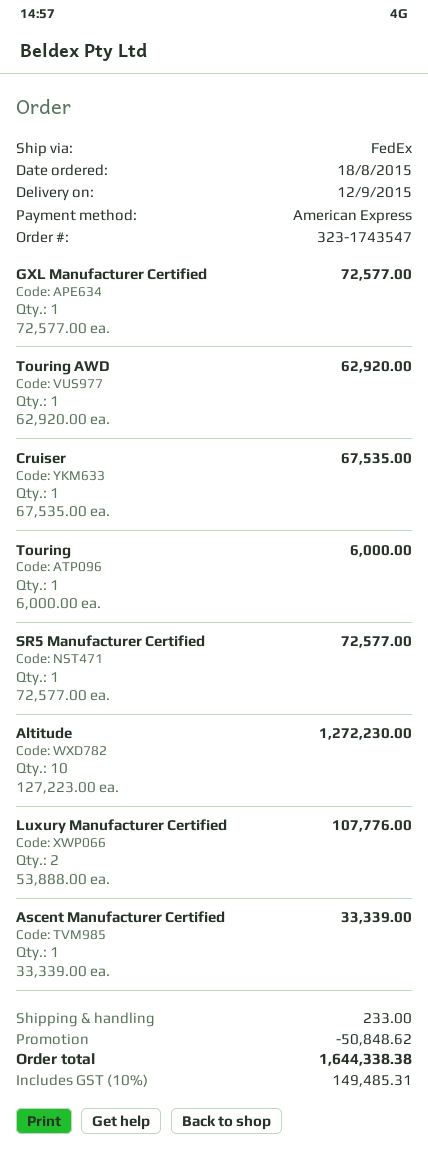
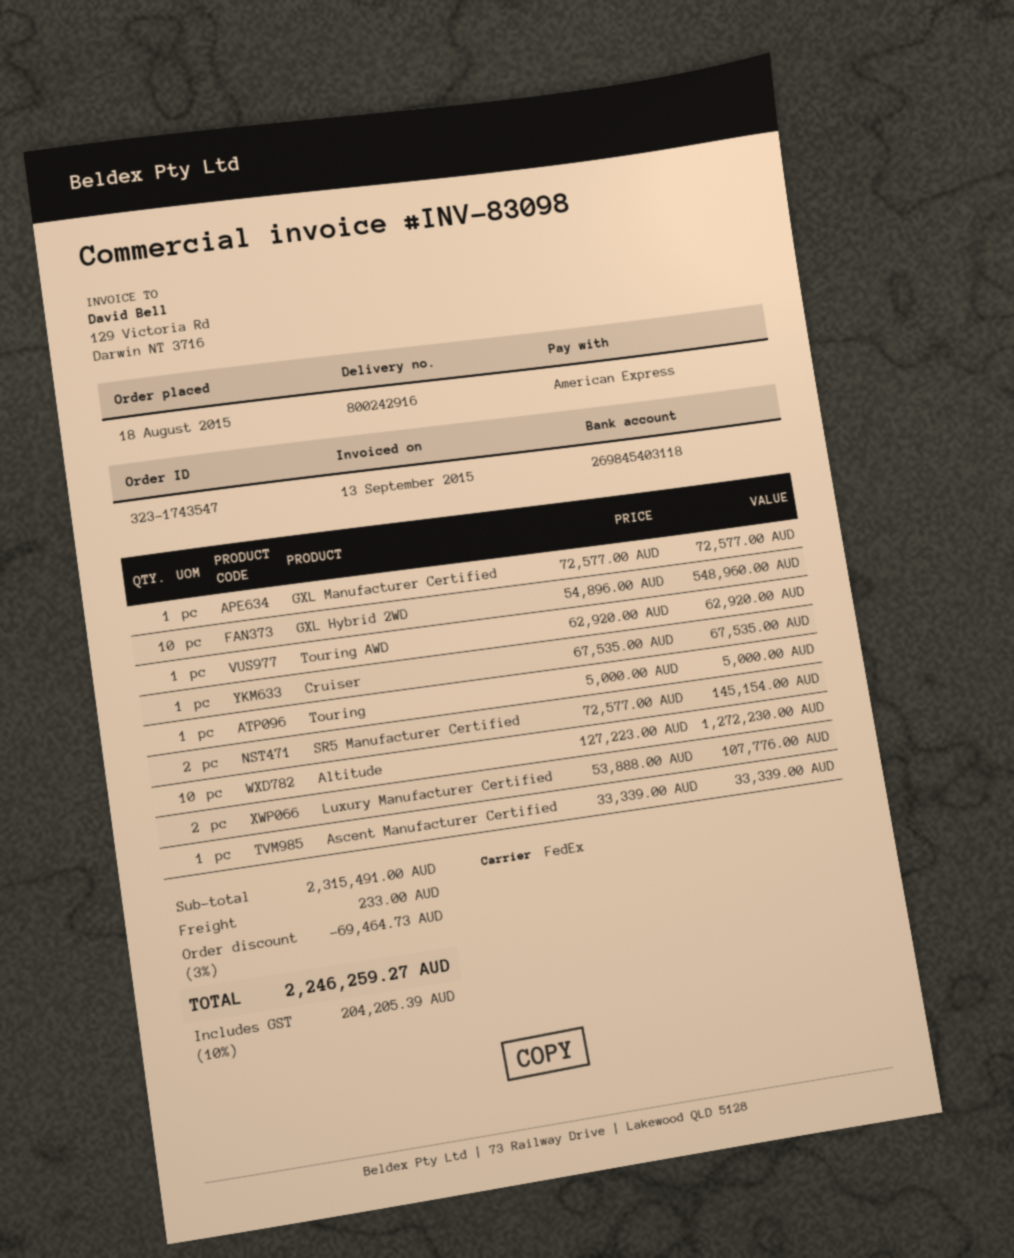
Touring: 1 x 6000.00 = 6000.00 -> 1 x 5000.00 = 5000.00
SR5 Manufacturer Certified: 1 x 72577.00 = 72577.00 -> 2 x 72577.00 = 145154.00
GXL Hybrid 2WD: none -> 10 x 54896.00 = 548960.00
discount: 50848.62 -> 69464.73
tax: 10% = 149485.31 -> 10% = 204205.39
total: 1644338.38 -> 2246259.27

